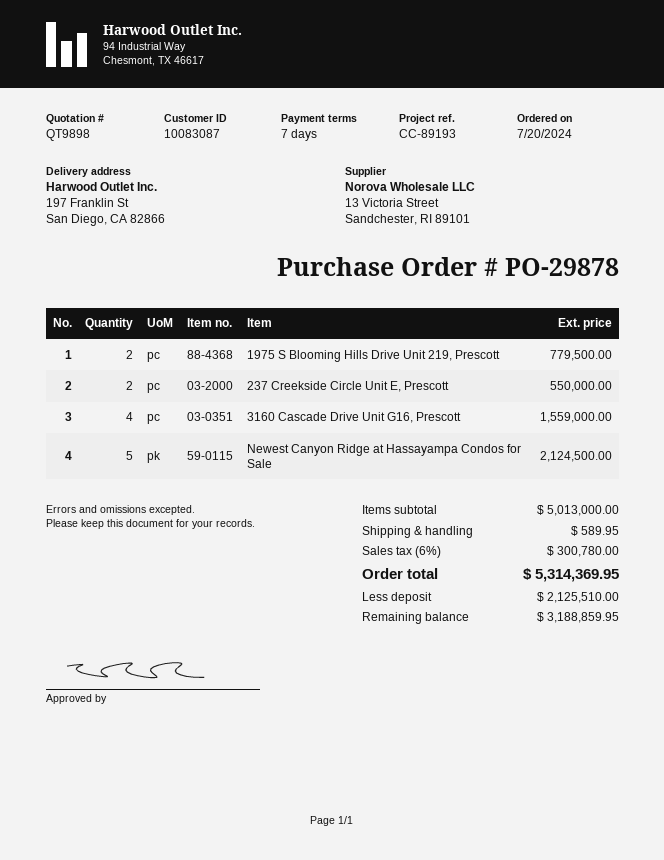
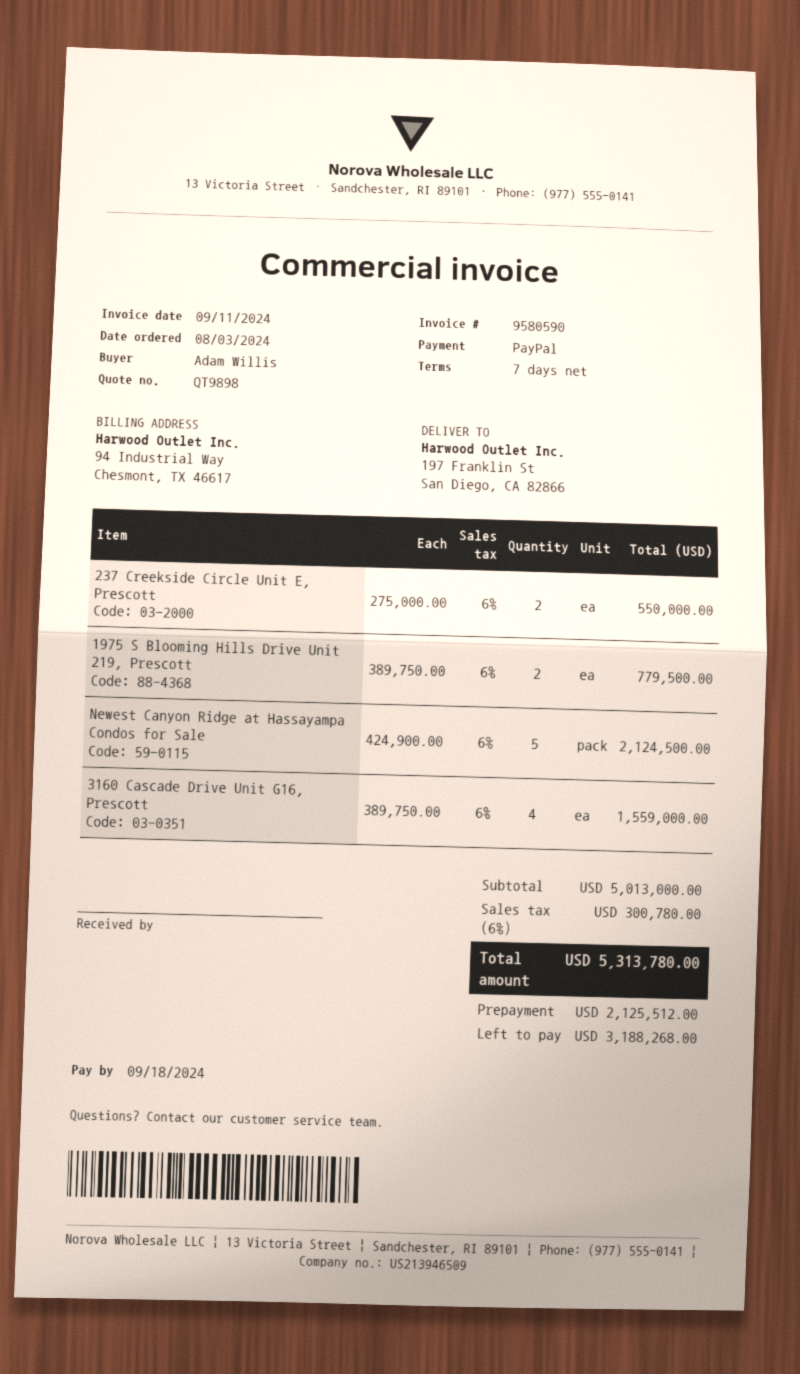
order date: 2024-07-20 -> 2024-08-03
shipping: 589.95 -> none
total: 5314369.95 -> 5313780.00
deposit: 2125510.00 -> 2125512.00
balance: 3188859.95 -> 3188268.00

